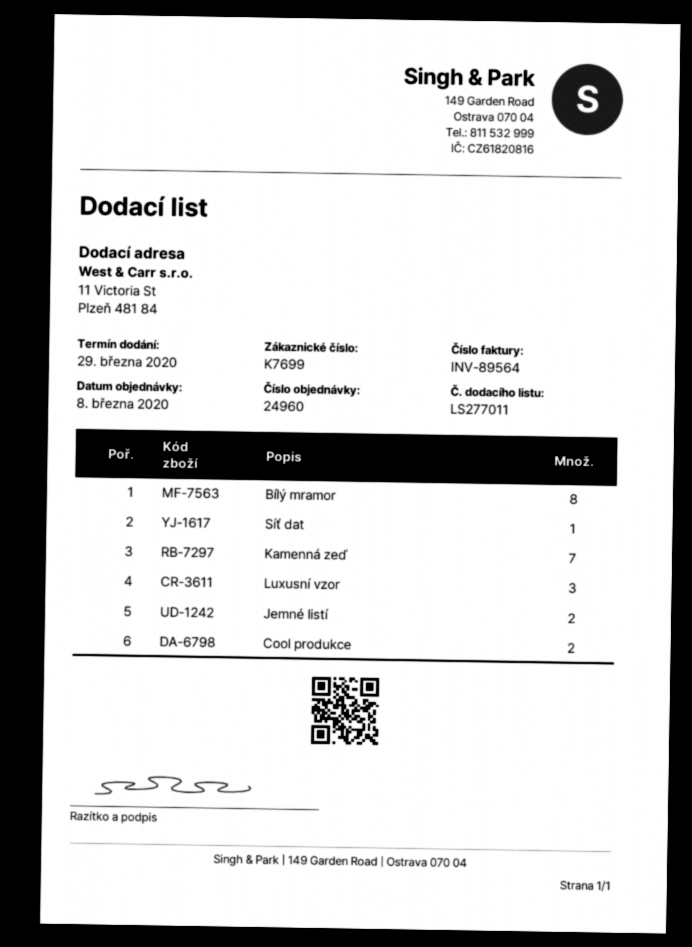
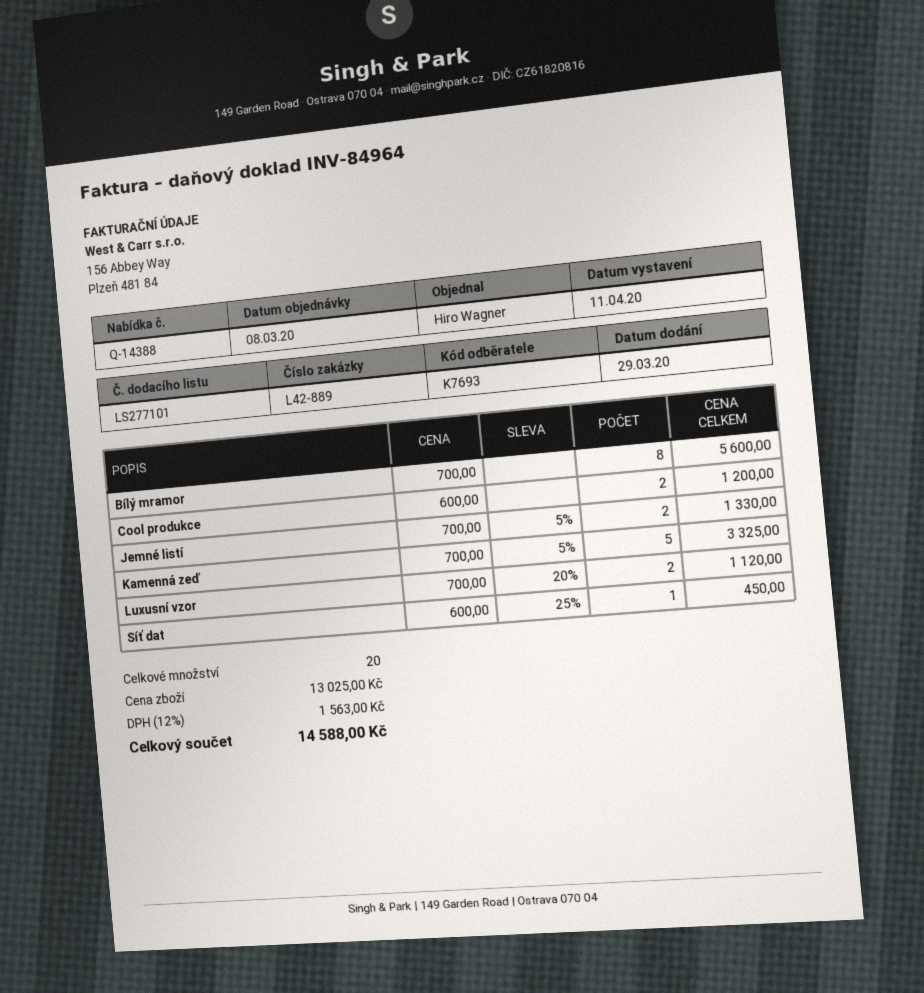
delivery note number: LS277011 -> LS277101
invoice number: INV-89564 -> INV-84964
customer number: K7699 -> K7693
Kamenná zeď: 7 -> 5
Luxusní vzor: 3 -> 2

